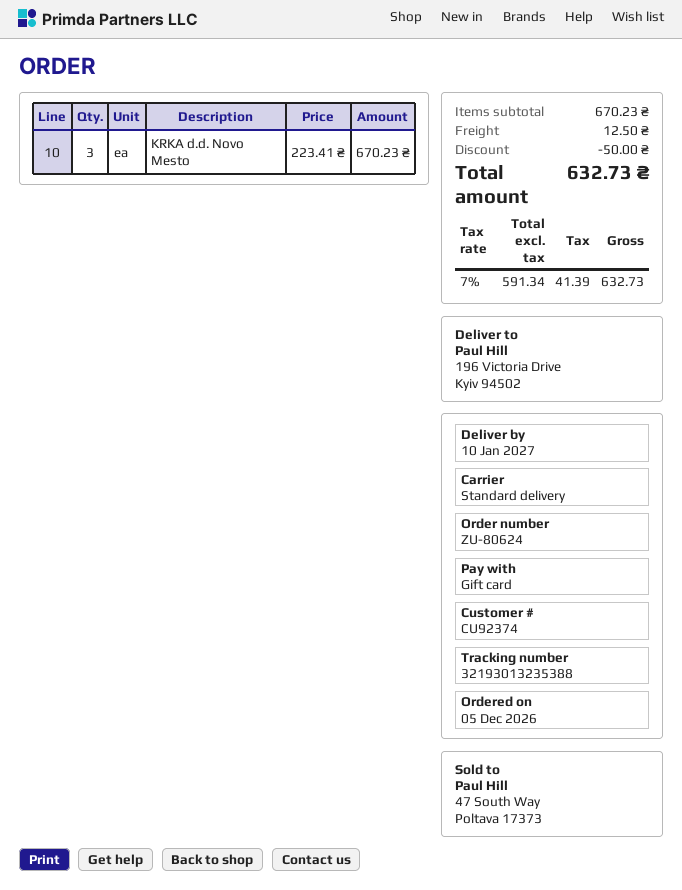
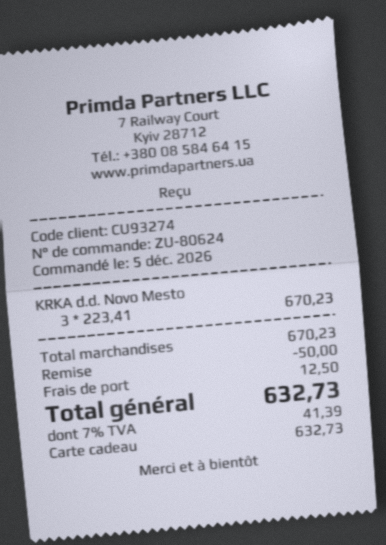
customer number: CU92374 -> CU93274

